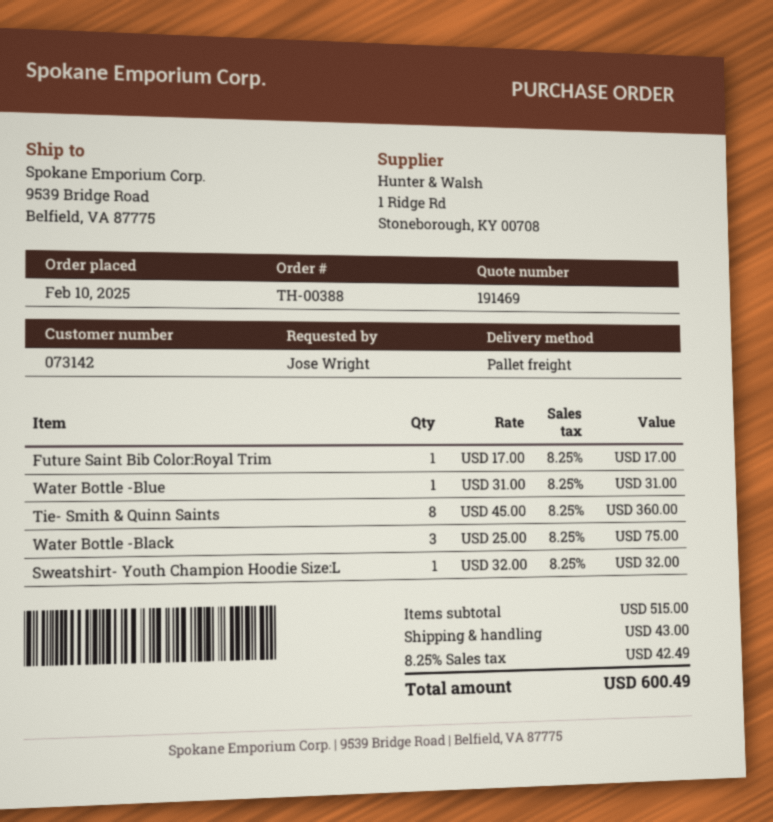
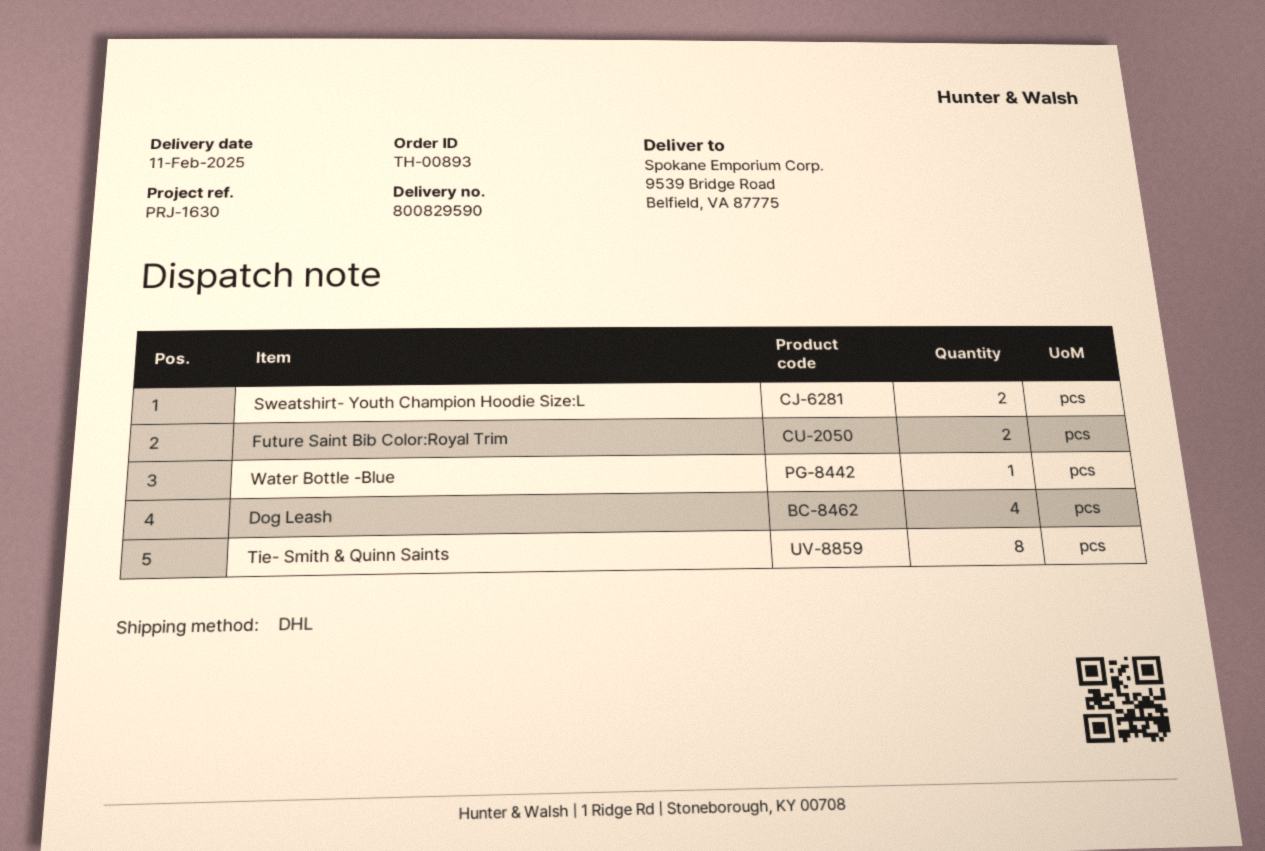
order number: TH-00388 -> TH-00893
shipping method: pallet freight -> DHL
Future Saint Bib Color:Royal Trim: 1 -> 2
Water Bottle -Black: 3 -> none
Sweatshirt- Youth Champion Hoodie Size:L: 1 -> 2
Dog Leash: none -> 4

